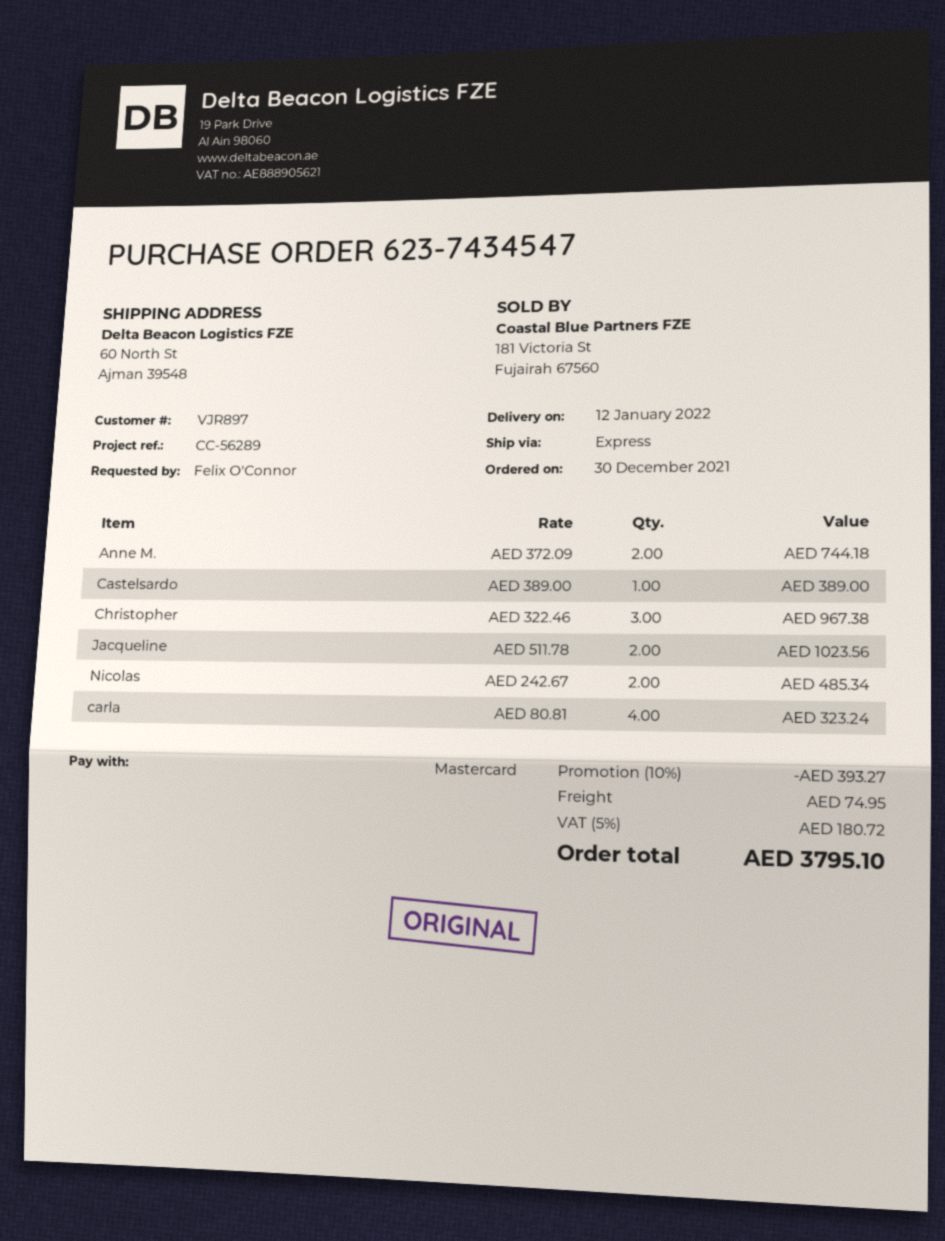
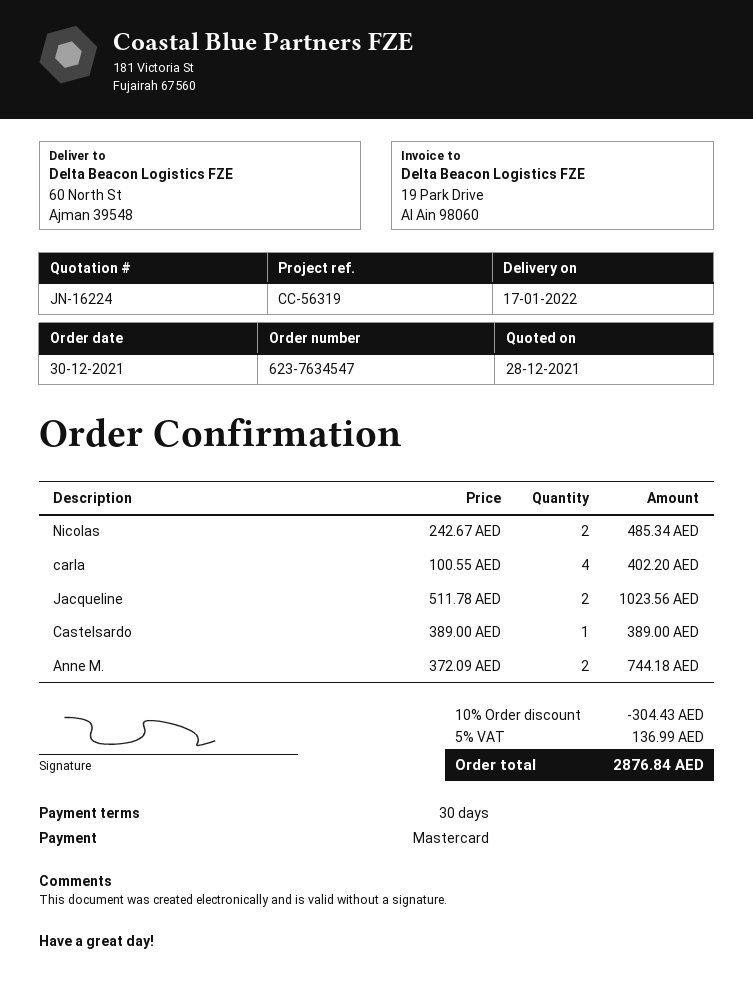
order number: 623-7434547 -> 623-7634547
delivery date: 2022-01-12 -> 2022-01-17
reference: CC-56289 -> CC-56319
Christopher: 3 x 322.46 = 967.38 -> none
carla: 4 x 80.81 = 323.24 -> 4 x 100.55 = 402.20
discount: 10% = 393.27 -> 10% = 304.43
shipping: 74.95 -> none
tax: 5% = 180.72 -> 5% = 136.99
total: 3795.10 -> 2876.84

